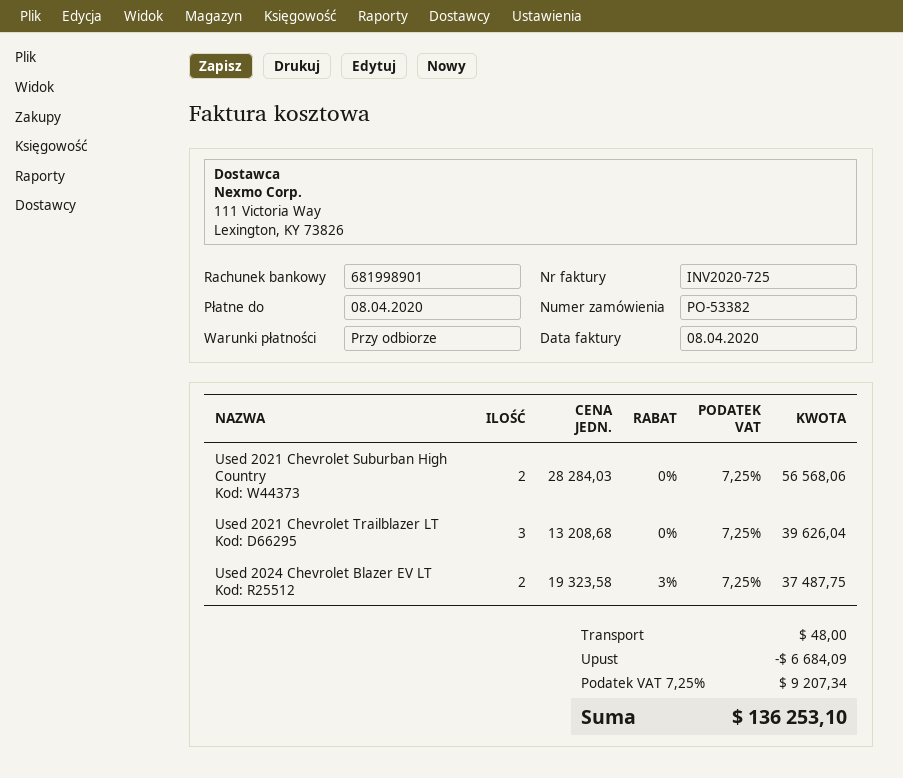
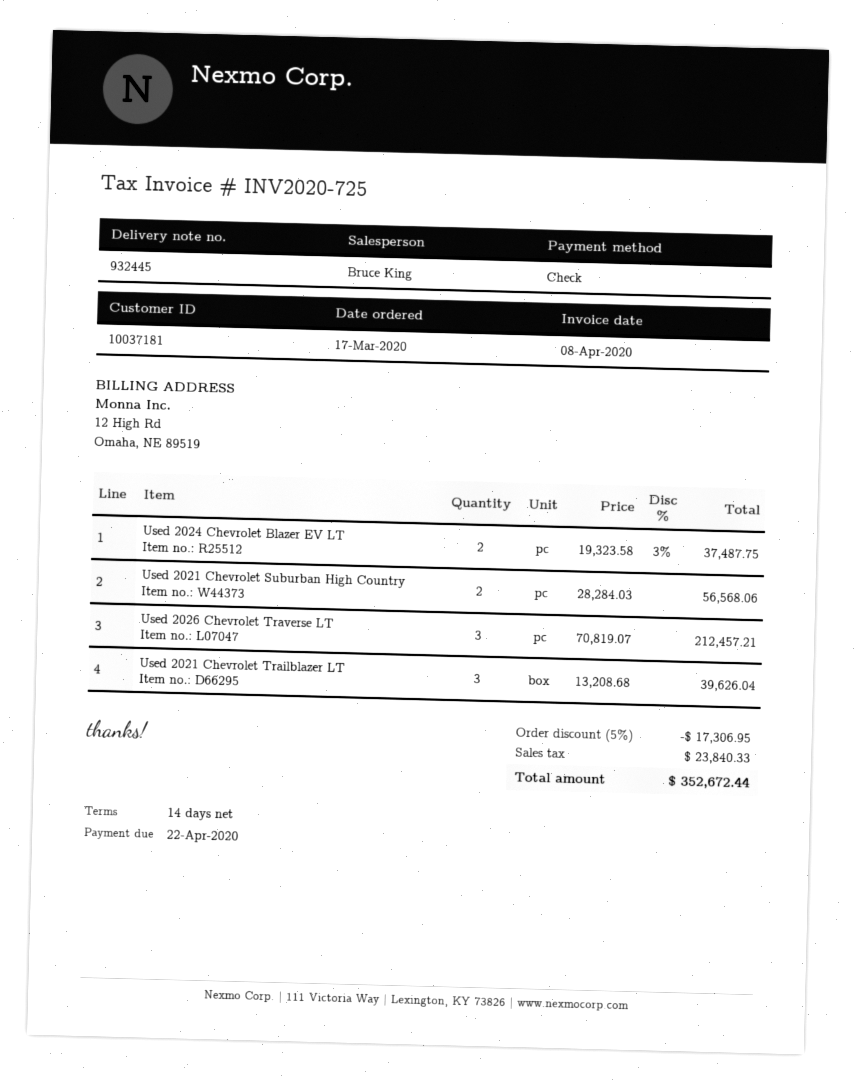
payment terms: on receipt -> 14 days
due date: 2020-04-08 -> 2020-04-22
Used 2026 Chevrolet Traverse LT: none -> 3 x 70819.07 = 212457.21
discount: 6684.09 -> 17306.95
shipping: 48.00 -> none
tax: 9207.34 -> 23840.33
total: 136253.10 -> 352672.44

